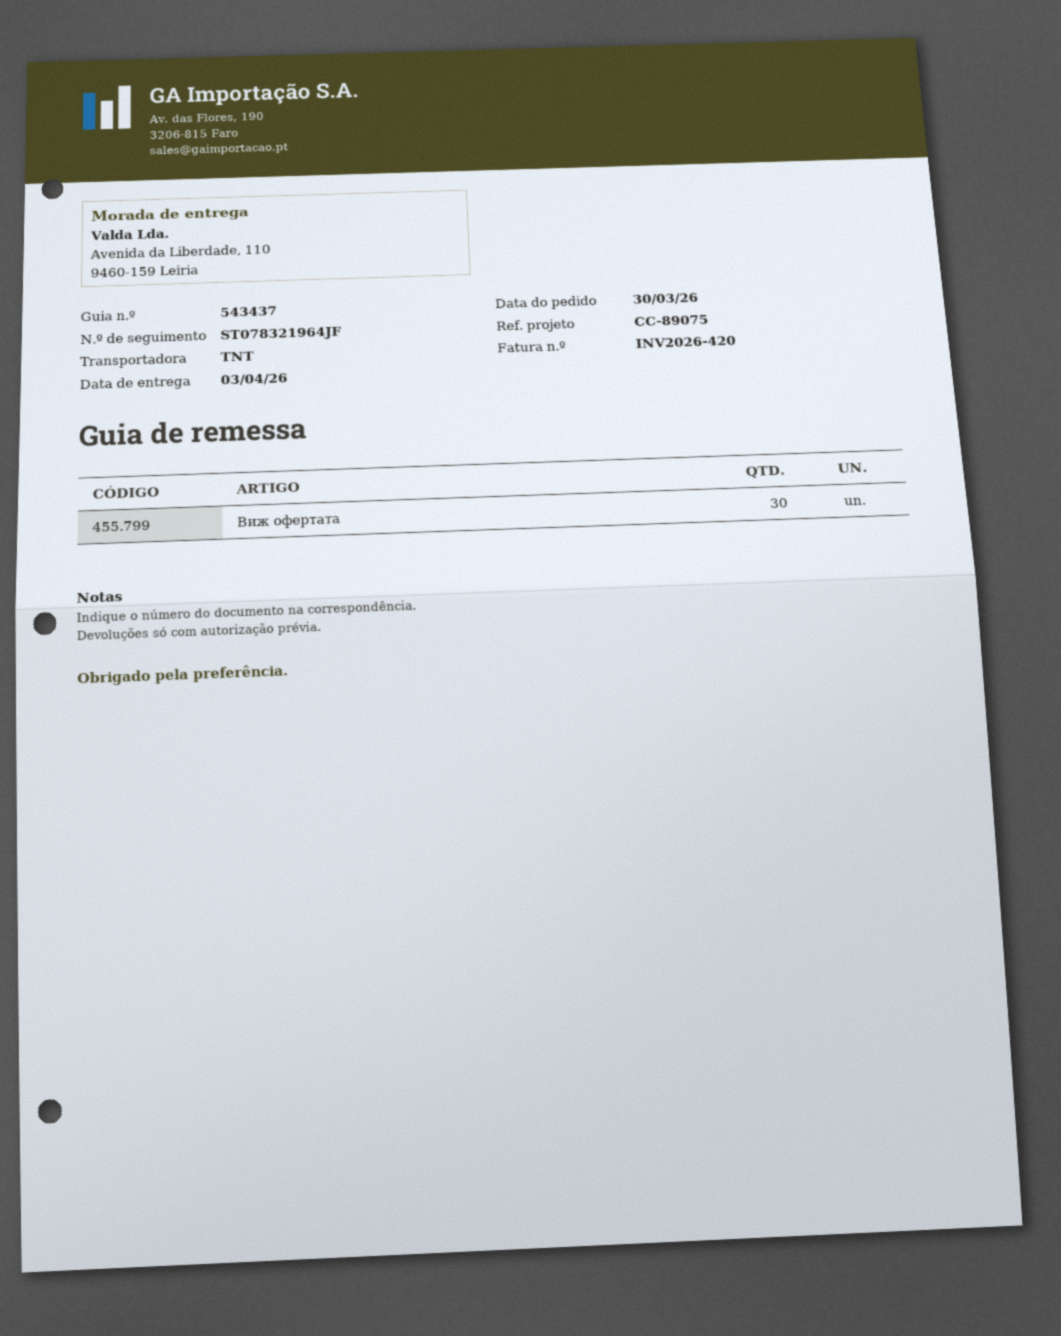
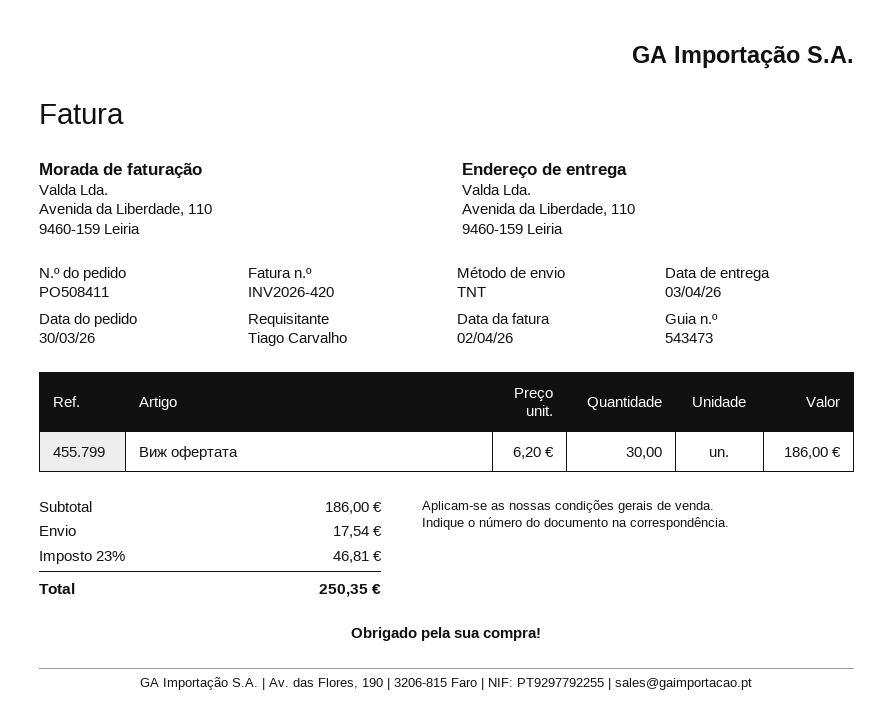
delivery note number: 543437 -> 543473

